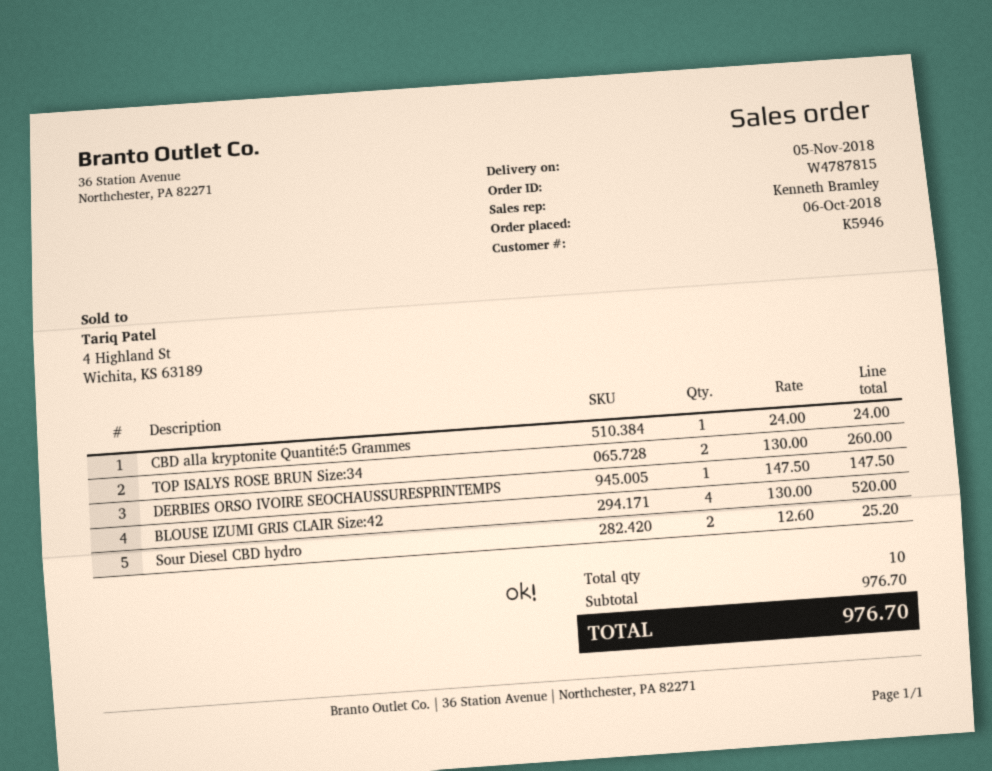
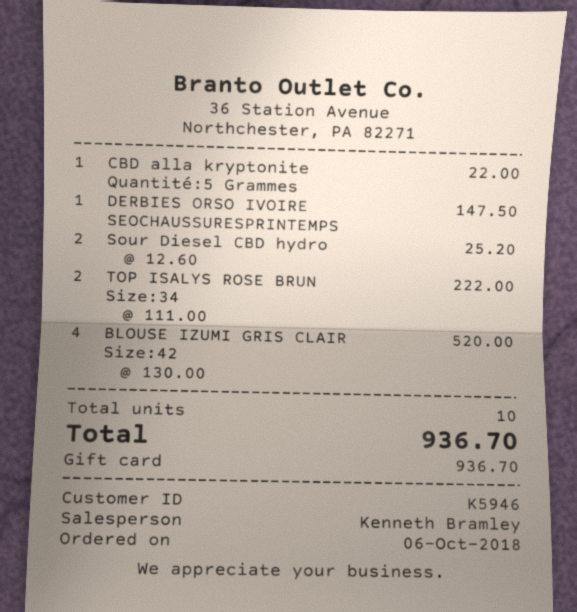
CBD alla kryptonite Quantité:5 Grammes: 1 x 24.00 = 24.00 -> 1 x 22.00 = 22.00
TOP ISALYS ROSE BRUN Size:34: 2 x 130.00 = 260.00 -> 2 x 111.00 = 222.00
total: 976.70 -> 936.70

